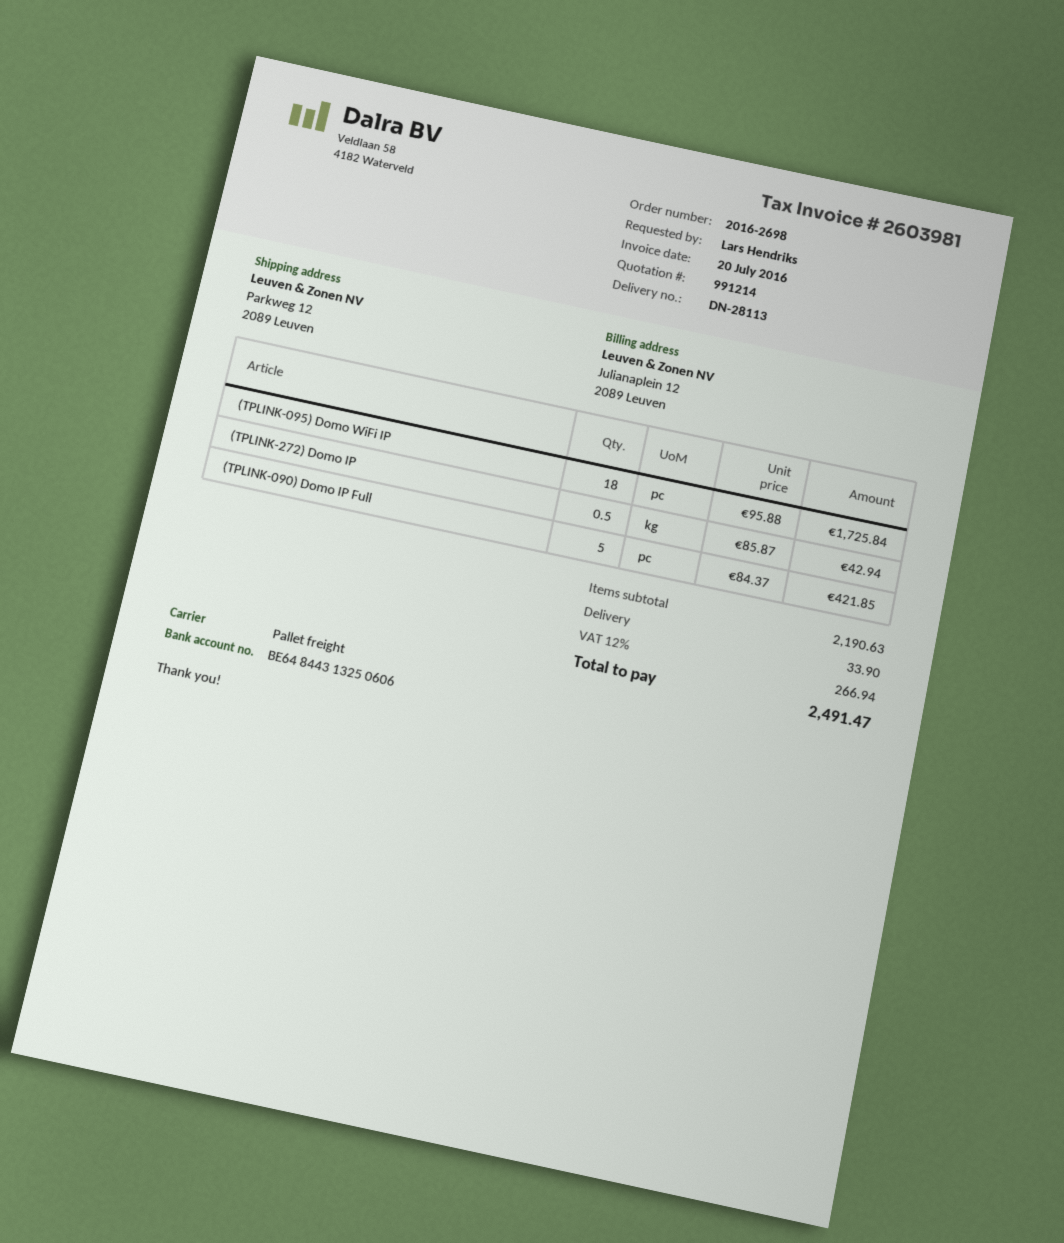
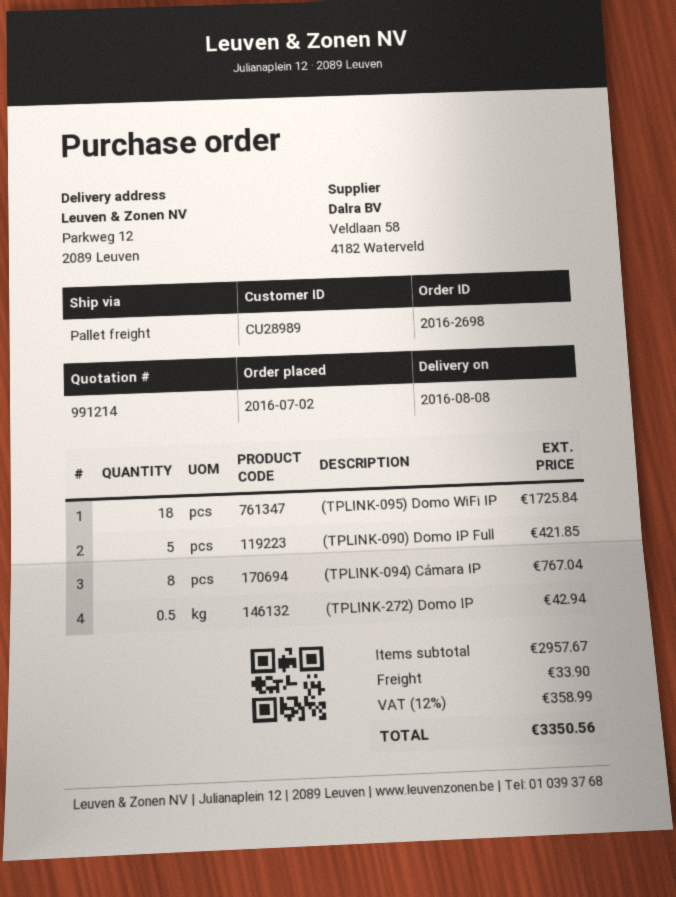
(TPLINK-094) Cámara IP: none -> 8 for 767.04
subtotal: 2190.63 -> 2957.67
tax: 12% = 266.94 -> 12% = 358.99
total: 2491.47 -> 3350.56

